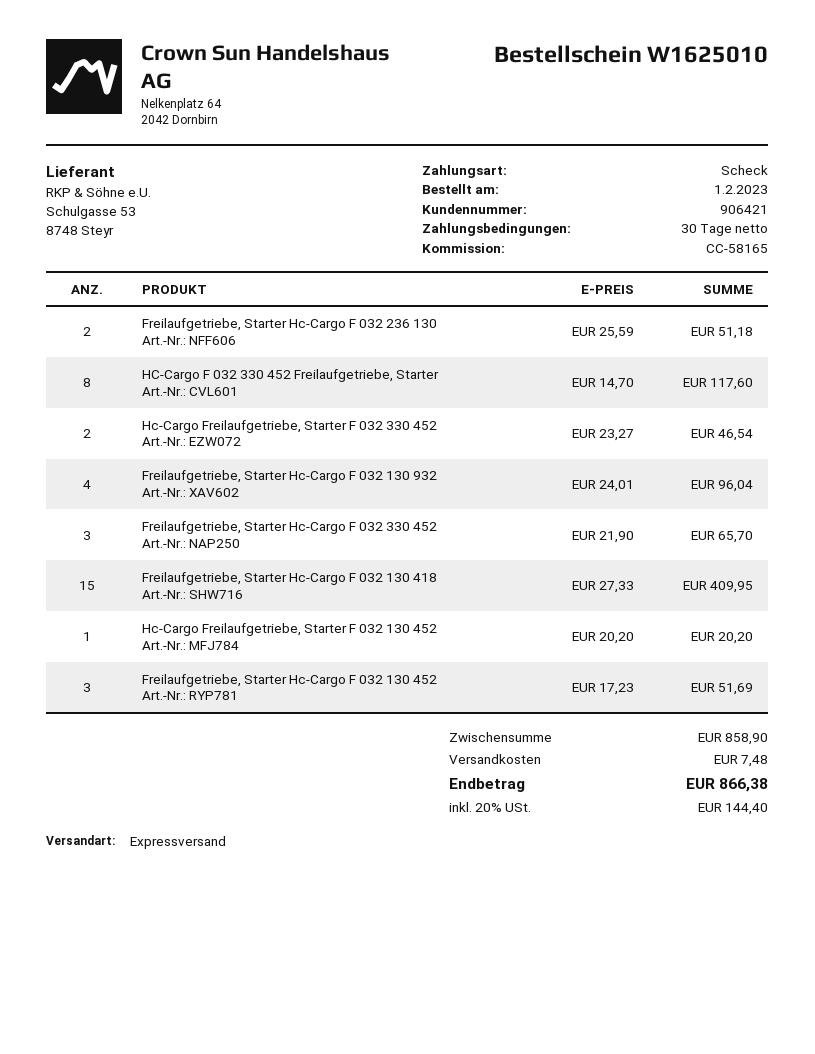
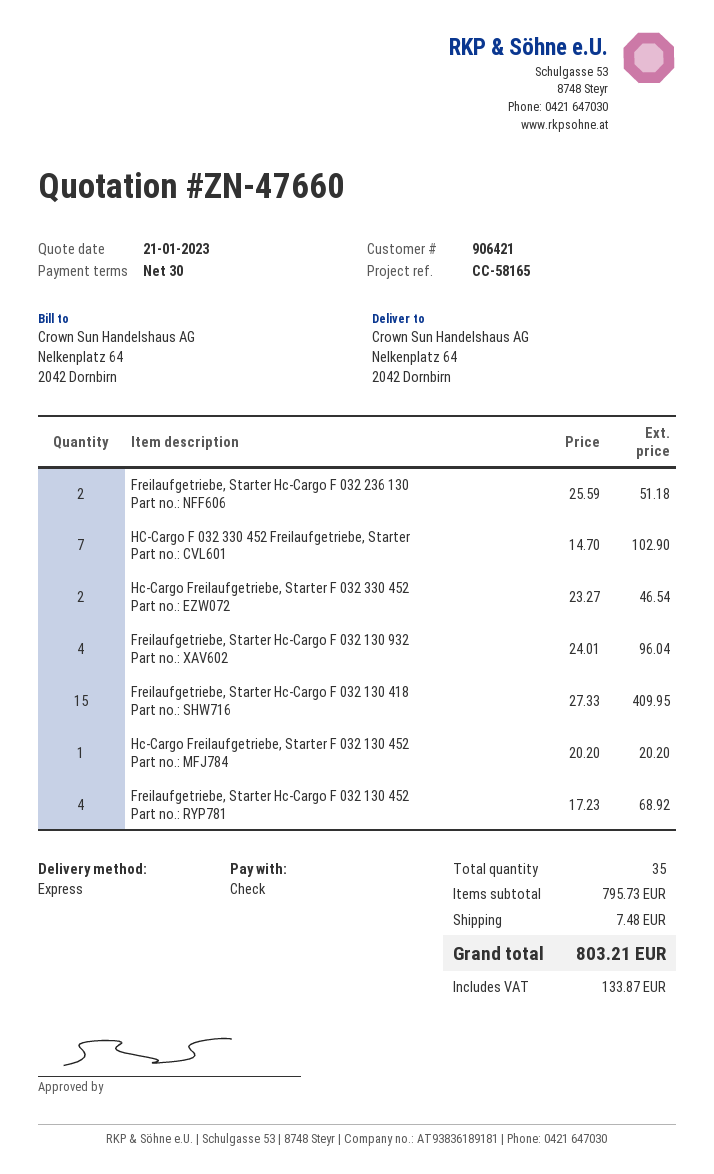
HC-Cargo F 032 330 452 Freilaufgetriebe, Starter: 8 x 14.70 = 117.60 -> 7 x 14.70 = 102.90
Freilaufgetriebe, Starter Hc-Cargo F 032 330 452: 3 x 21.90 = 65.70 -> none
Freilaufgetriebe, Starter Hc-Cargo F 032 130 452: 3 x 17.23 = 51.69 -> 4 x 17.23 = 68.92
subtotal: 858.90 -> 795.73
tax: 144.40 -> 133.87
total: 866.38 -> 803.21

